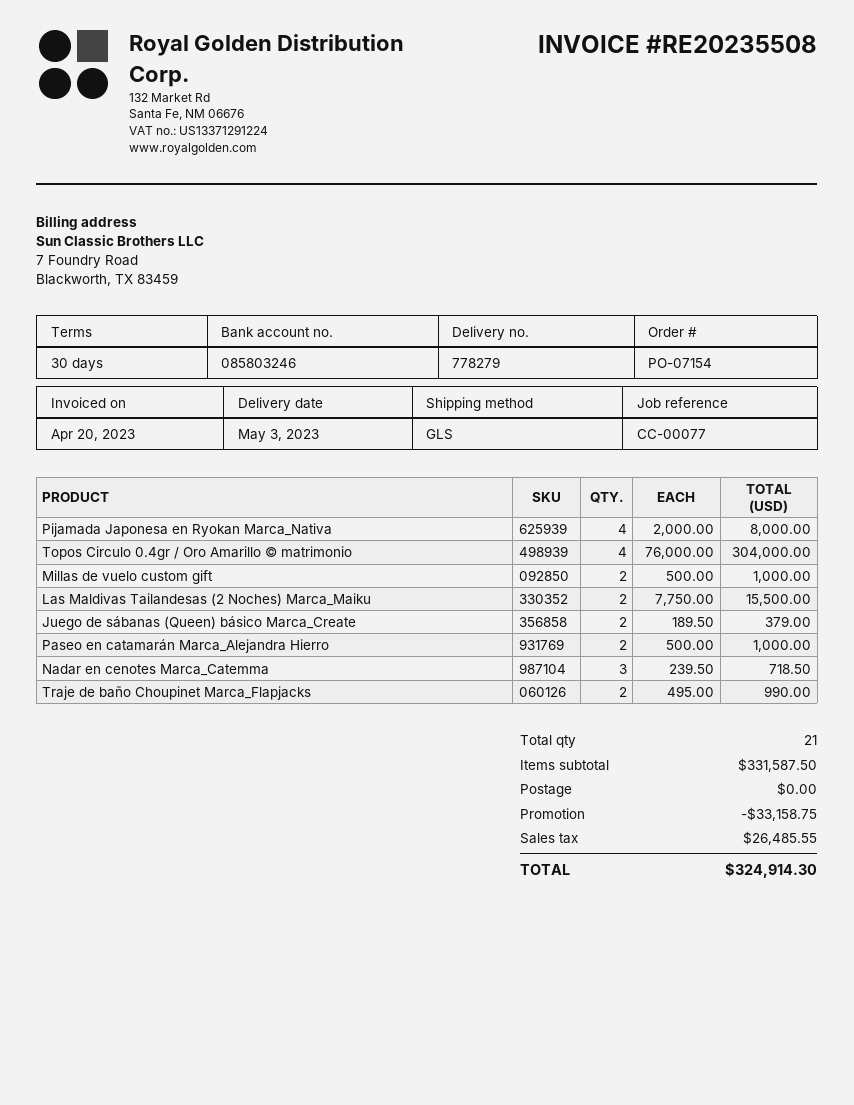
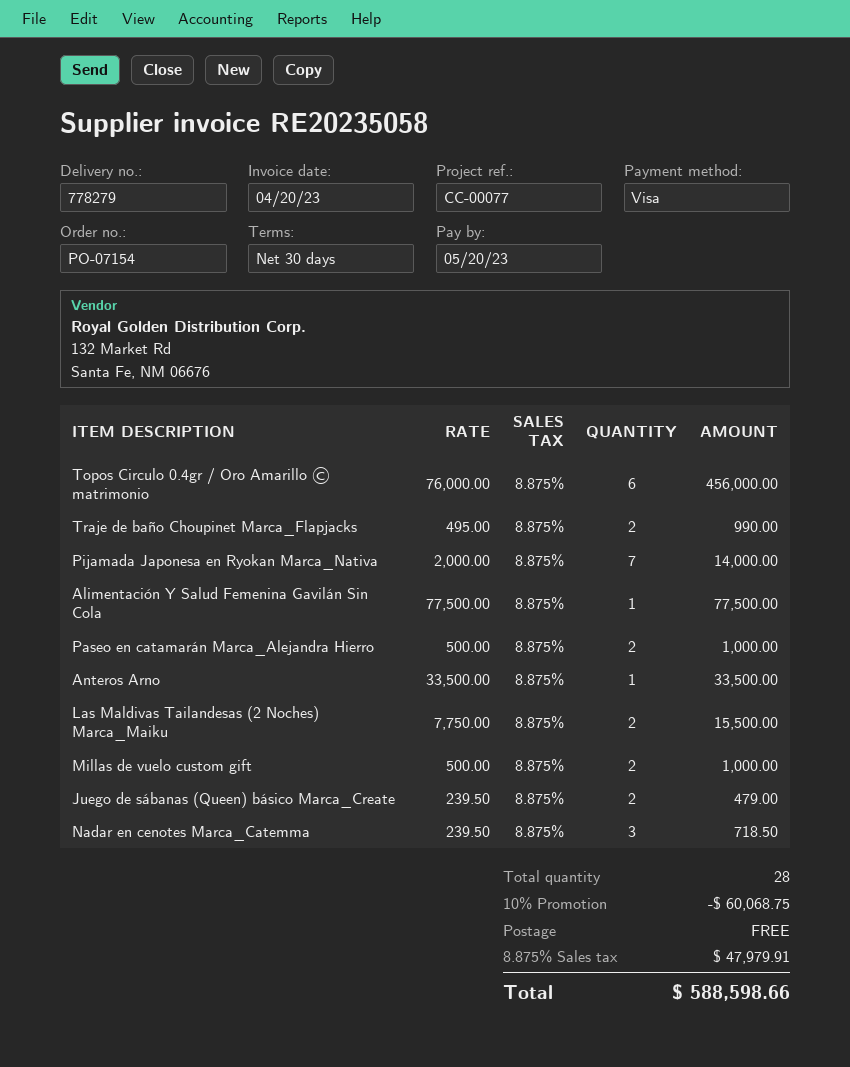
invoice number: RE20235508 -> RE20235058
Pijamada Japonesa en Ryokan Marca_Nativa: 4 x 2000.00 = 8000.00 -> 7 x 2000.00 = 14000.00
Topos Circulo 0.4gr / Oro Amarillo © matrimonio: 4 x 76000.00 = 304000.00 -> 6 x 76000.00 = 456000.00
Juego de sábanas (Queen) básico Marca_Create: 2 x 189.50 = 379.00 -> 2 x 239.50 = 479.00
Alimentación Y Salud Femenina Gavilán Sin Cola: none -> 1 x 77500.00 = 77500.00
Anteros Arno: none -> 1 x 33500.00 = 33500.00
total quantity: 21 -> 28
discount: 33158.75 -> 60068.75
tax: 26485.55 -> 47979.91
total: 324914.30 -> 588598.66

